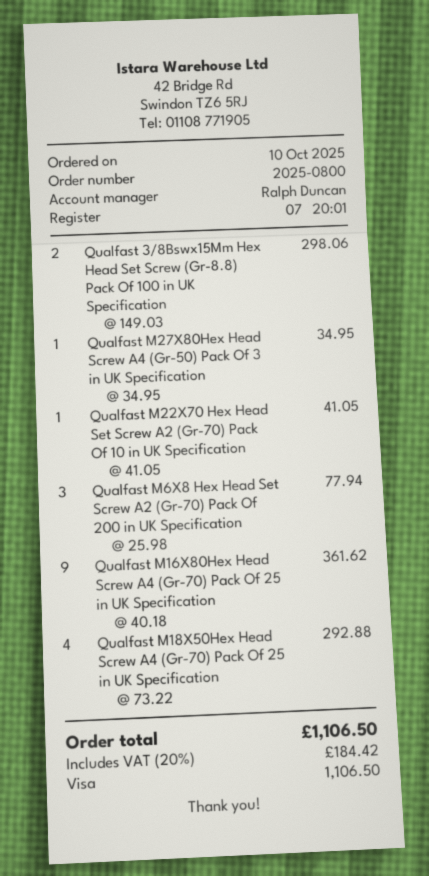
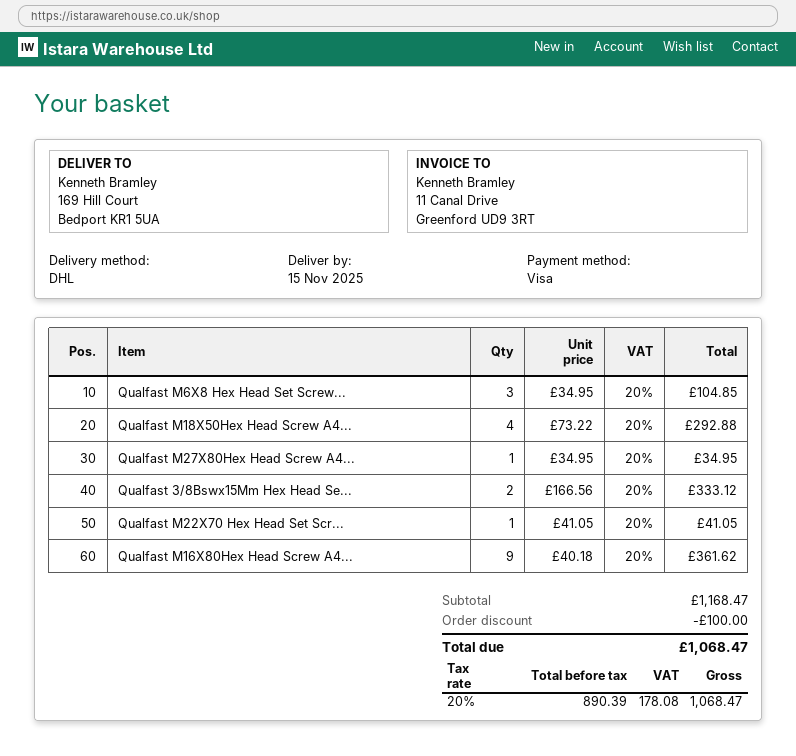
Qualfast 3/8Bswx15Mm Hex Head Set Screw (Gr-8.8) Pack Of 100 in UK Specification: 2 x 149.03 = 298.06 -> 2 x 166.56 = 333.12
Qualfast M6X8 Hex Head Set Screw A2 (Gr-70) Pack Of 200 in UK Specification: 3 x 25.98 = 77.94 -> 3 x 34.95 = 104.85
discount: none -> 100.00
tax: 20% = 184.42 -> 20% = 178.08
total: 1106.50 -> 1068.47

